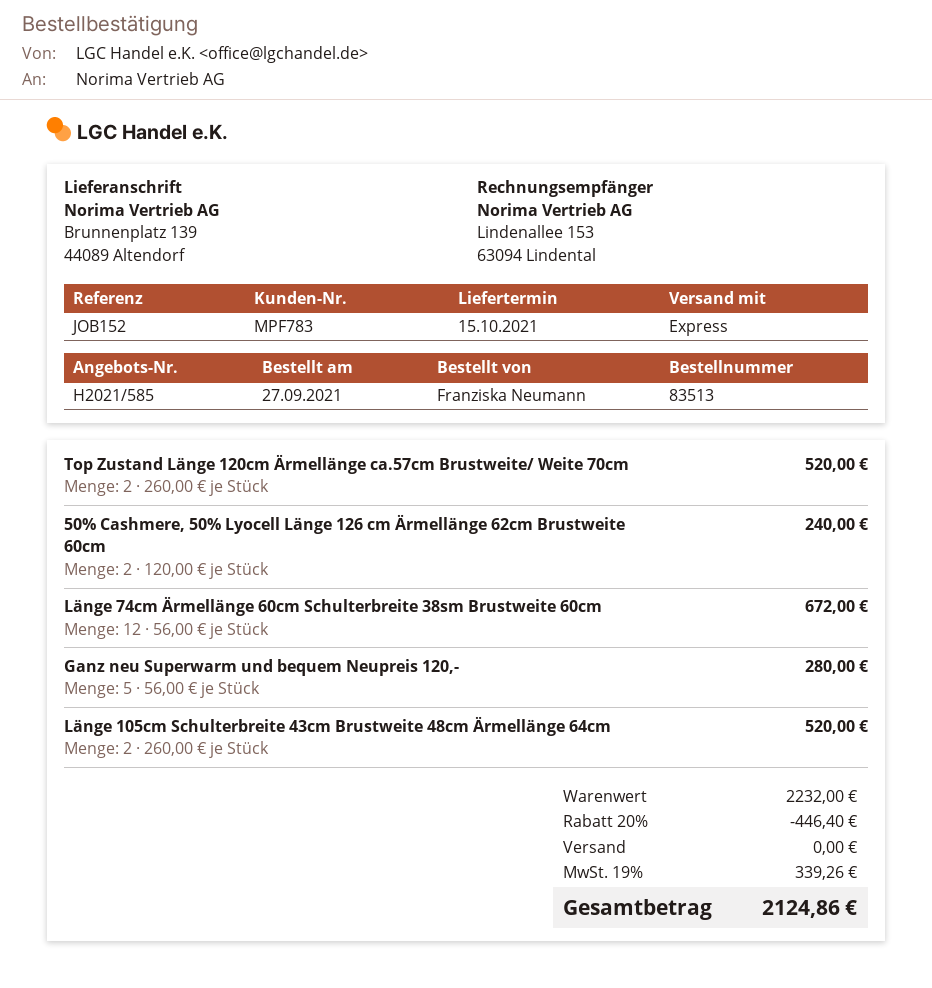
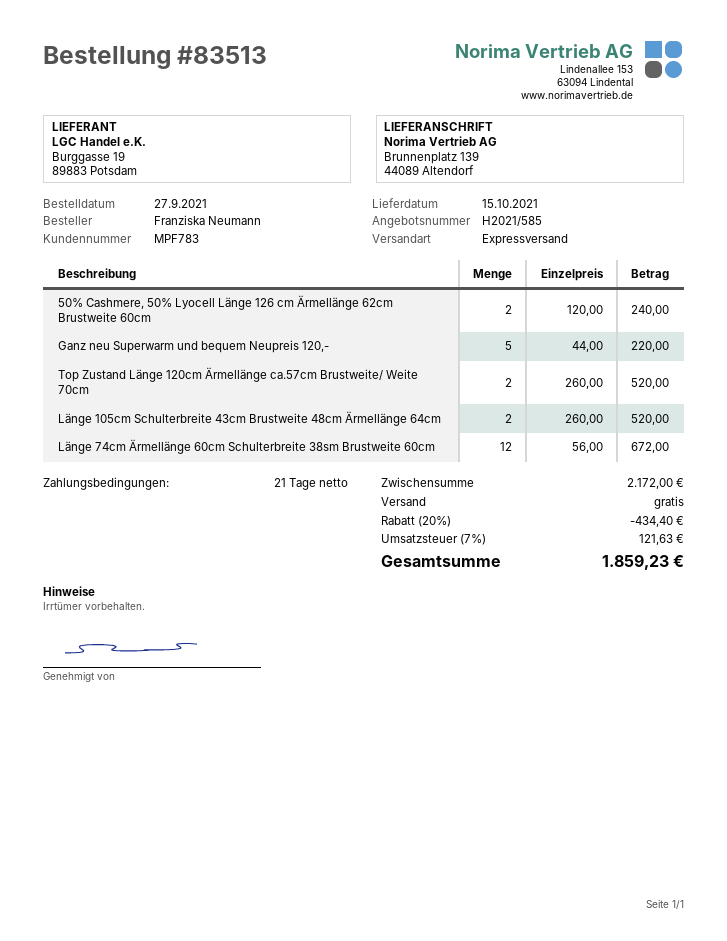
Ganz neu Superwarm und bequem Neupreis 120,-: 5 x 56.00 = 280.00 -> 5 x 44.00 = 220.00
subtotal: 2232.00 -> 2172.00
discount: 20% = 446.40 -> 20% = 434.40
tax: 19% = 339.26 -> 7% = 121.63
total: 2124.86 -> 1859.23

